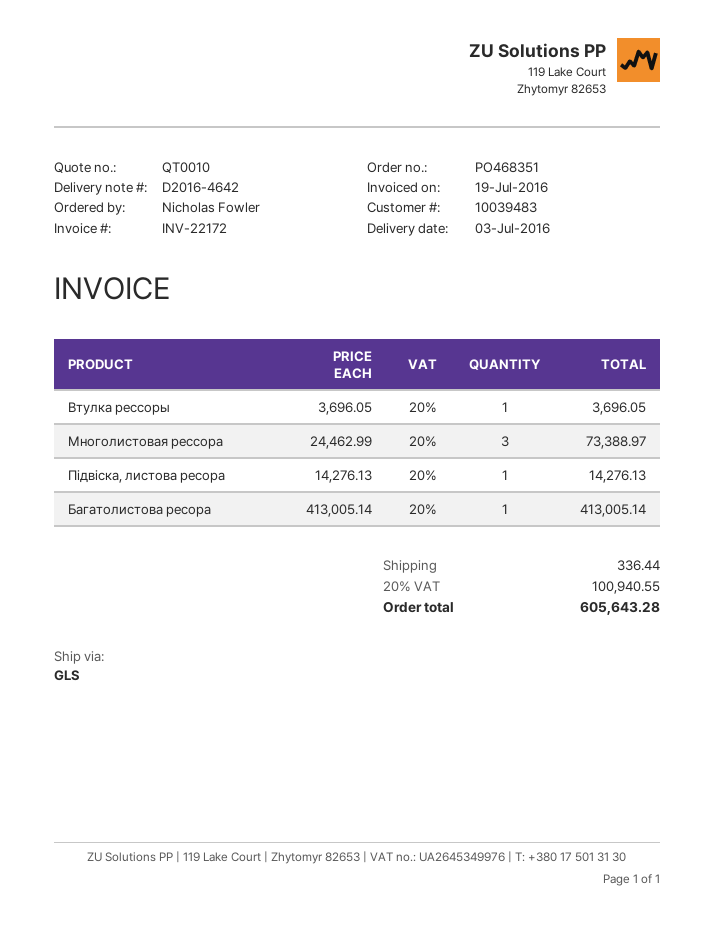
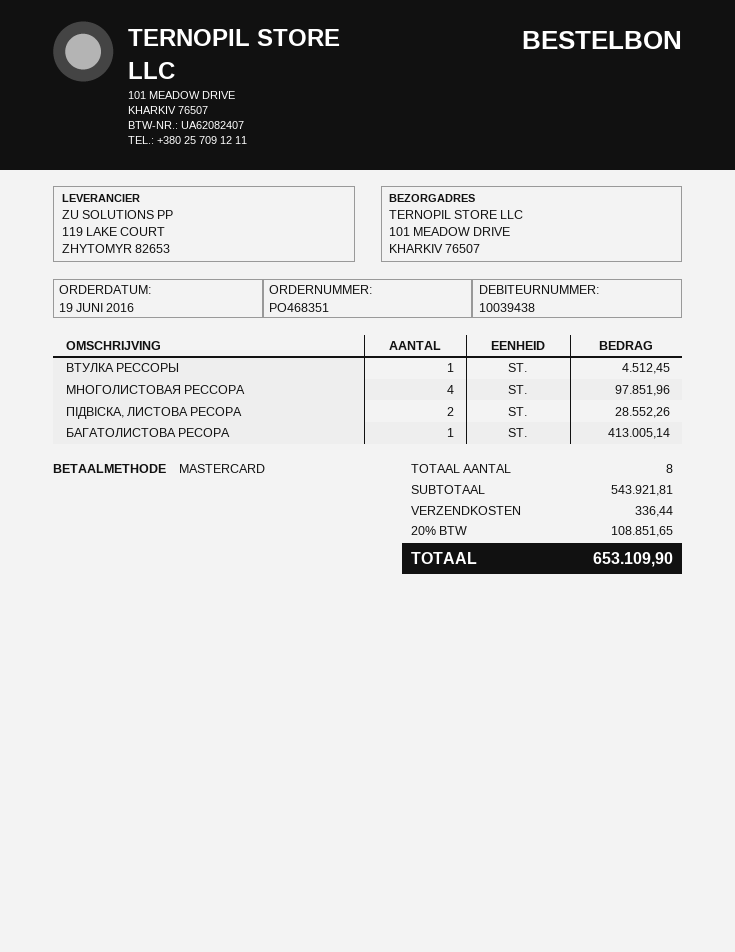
customer number: 10039483 -> 10039438
Втулка рессоры: 1 for 3696.05 -> 1 for 4512.45
Многолистовая рессора: 3 for 73388.97 -> 4 for 97851.96
Підвіска, листова ресора: 1 for 14276.13 -> 2 for 28552.26
tax: 20% = 100940.55 -> 20% = 108851.65
total: 605643.28 -> 653109.90

